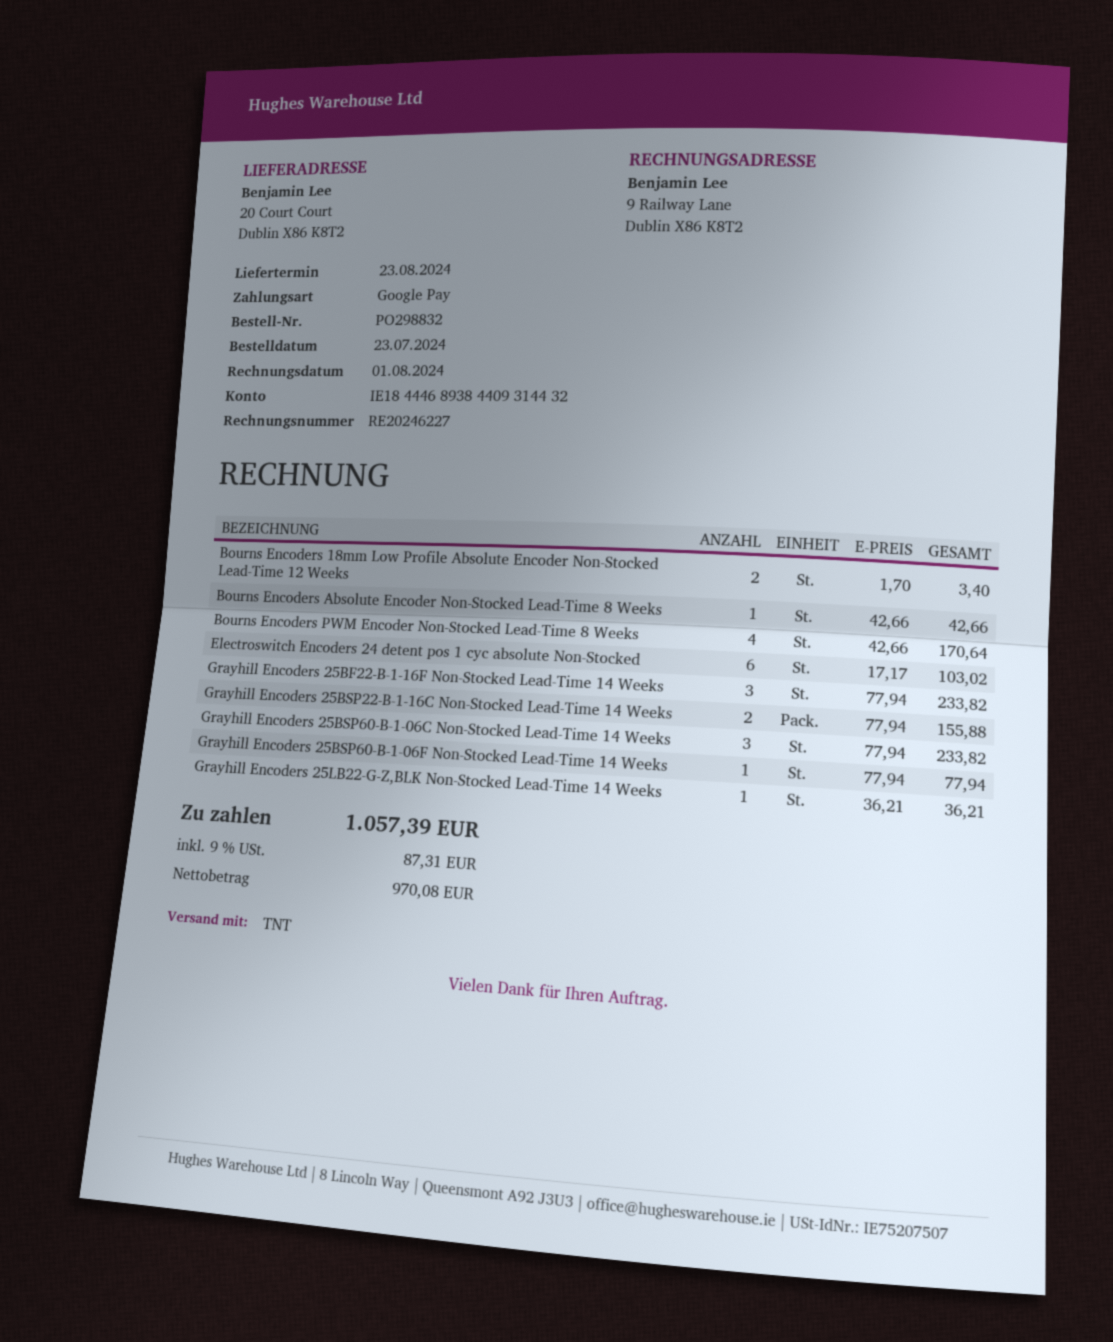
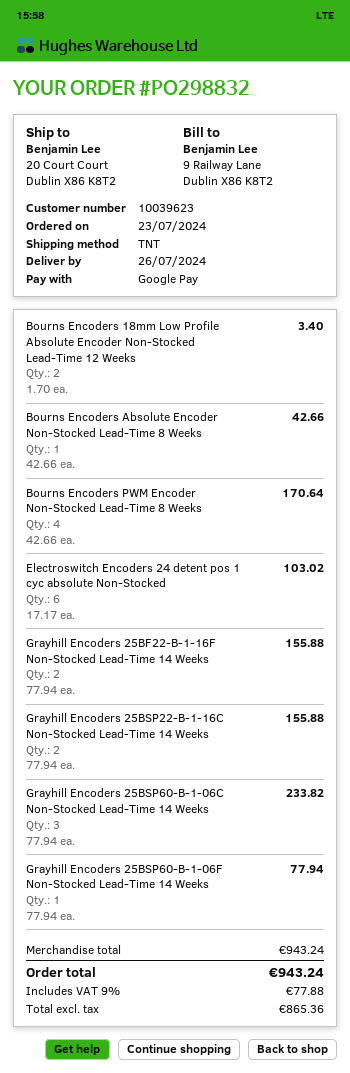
delivery date: 2024-08-23 -> 2024-07-26
Grayhill Encoders 25BF22-B-1-16F Non-Stocked Lead-Time 14 Weeks: 3 x 77.94 = 233.82 -> 2 x 77.94 = 155.88
Grayhill Encoders 25LB22-G-Z,BLK Non-Stocked Lead-Time 14 Weeks: 1 x 36.21 = 36.21 -> none
net: 970.08 -> 865.36
tax: 9% = 87.31 -> 9% = 77.88
total: 1057.39 -> 943.24

